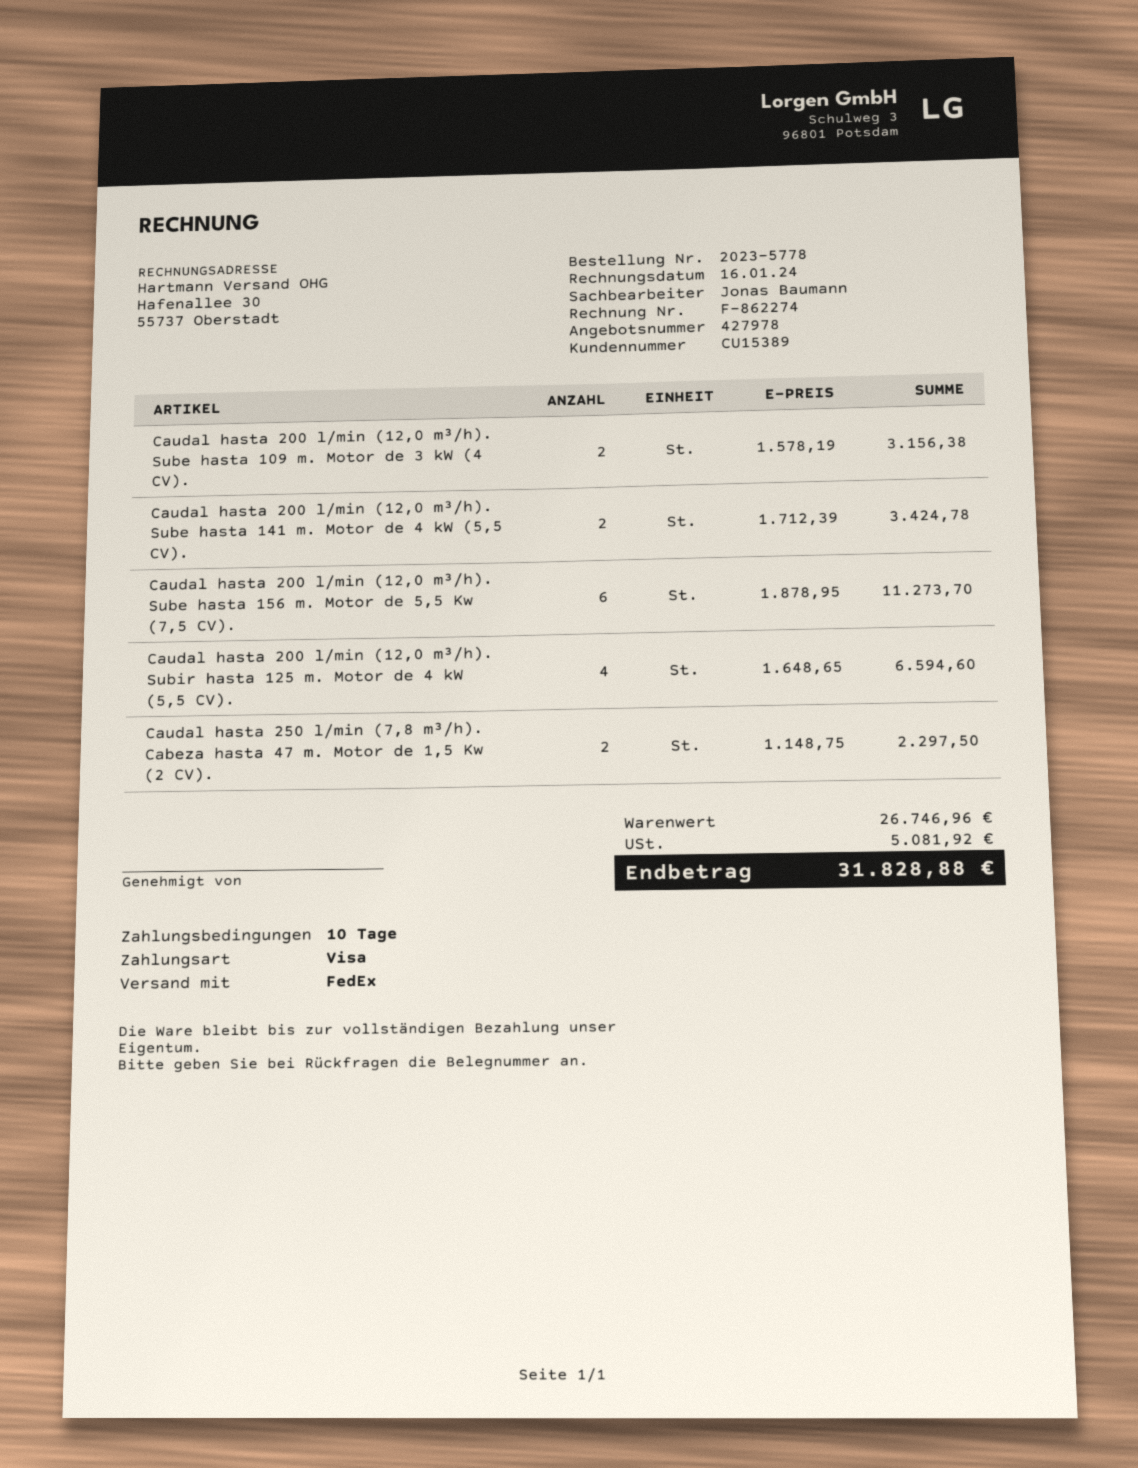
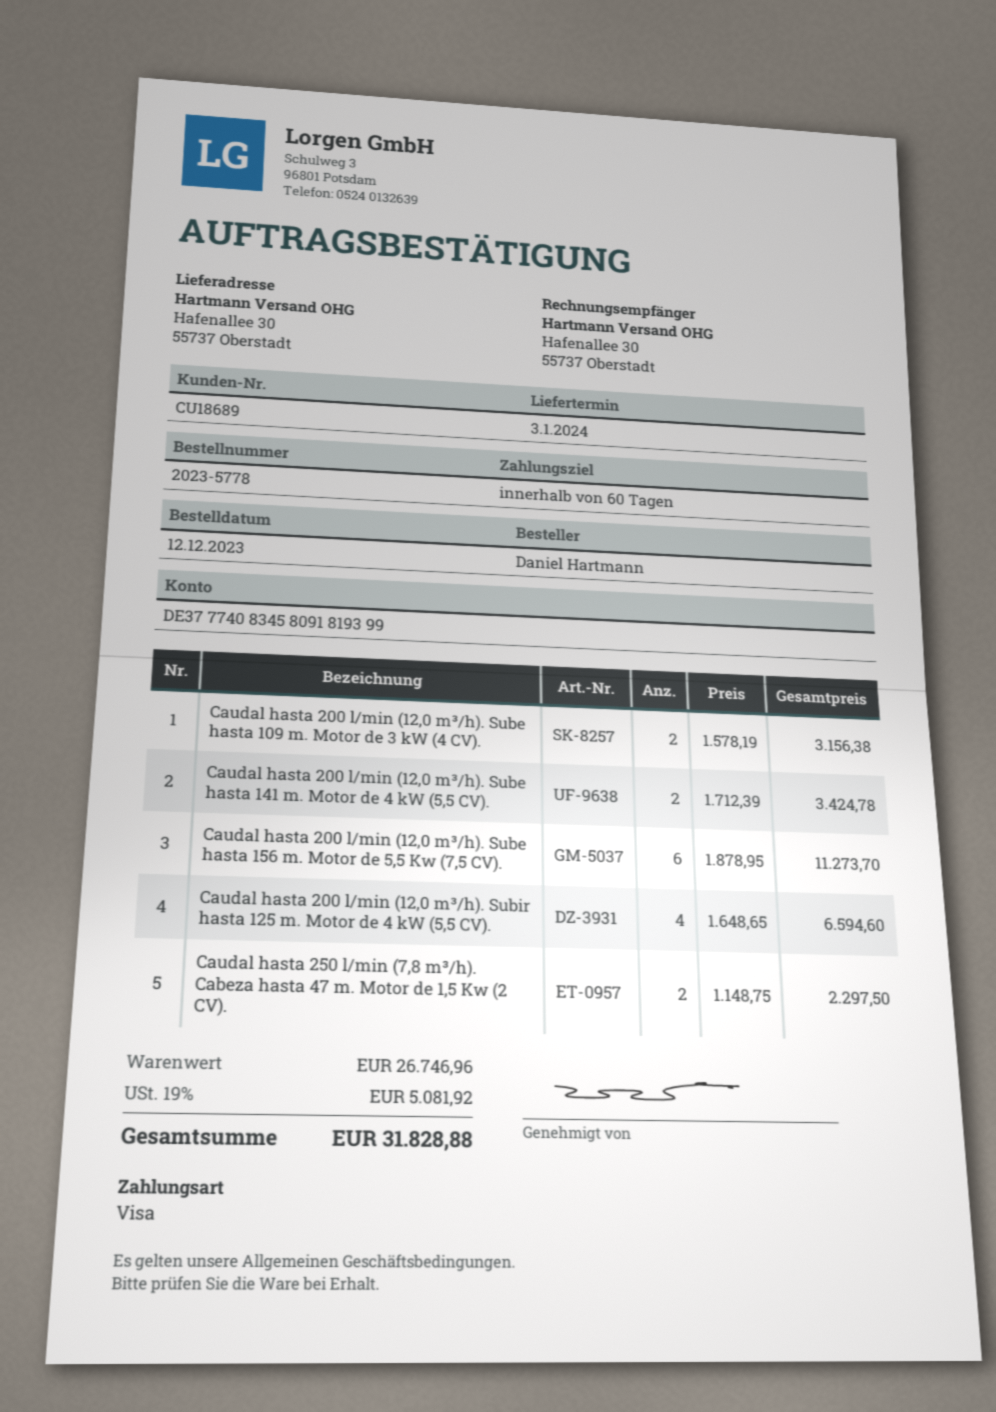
payment terms: 10 days -> 60 days
customer number: CU15389 -> CU18689

